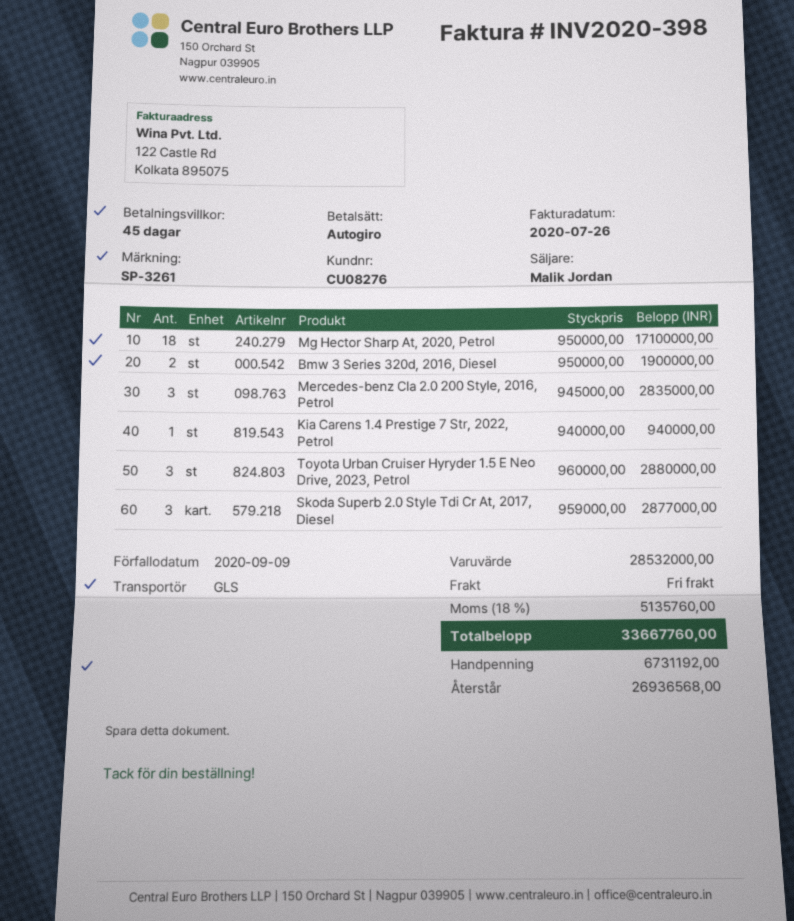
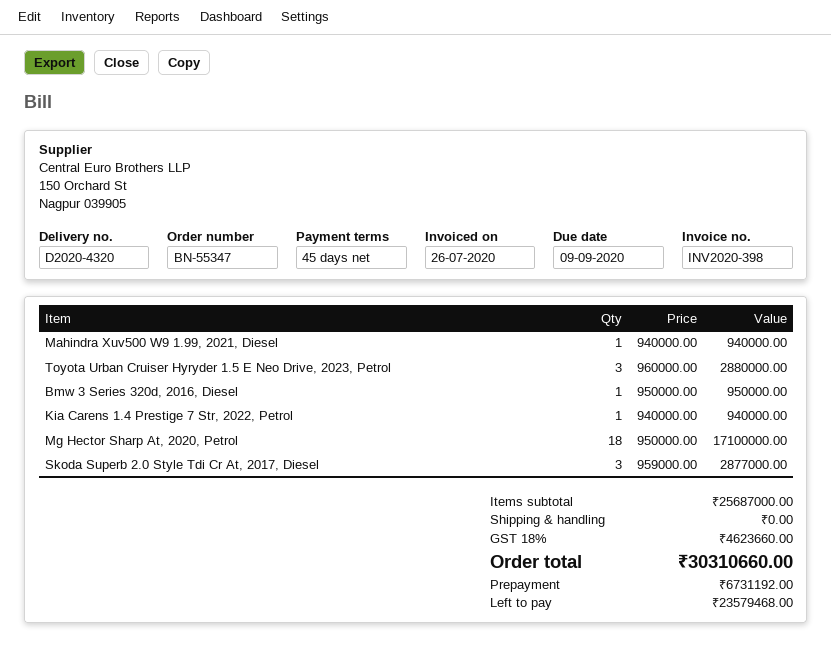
Bmw 3 Series 320d, 2016, Diesel: 2 x 950000.00 = 1900000.00 -> 1 x 950000.00 = 950000.00
Mercedes-benz Cla 2.0 200 Style, 2016, Petrol: 3 x 945000.00 = 2835000.00 -> none
Mahindra Xuv500 W9 1.99, 2021, Diesel: none -> 1 x 940000.00 = 940000.00
subtotal: 28532000.00 -> 25687000.00
tax: 18% = 5135760.00 -> 18% = 4623660.00
total: 33667760.00 -> 30310660.00
balance: 26936568.00 -> 23579468.00

